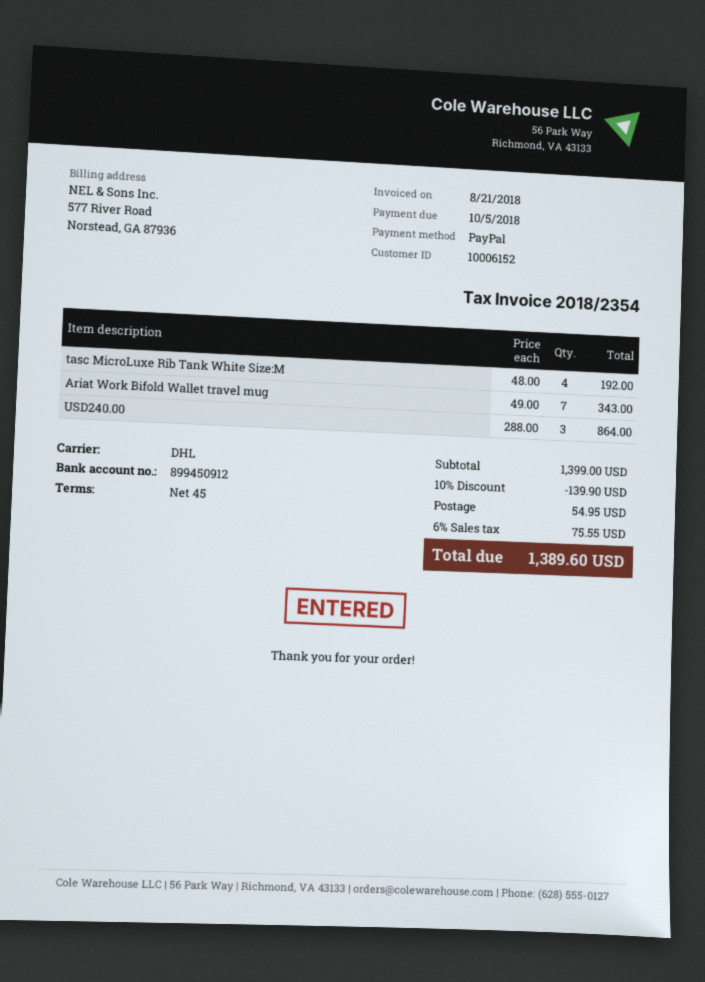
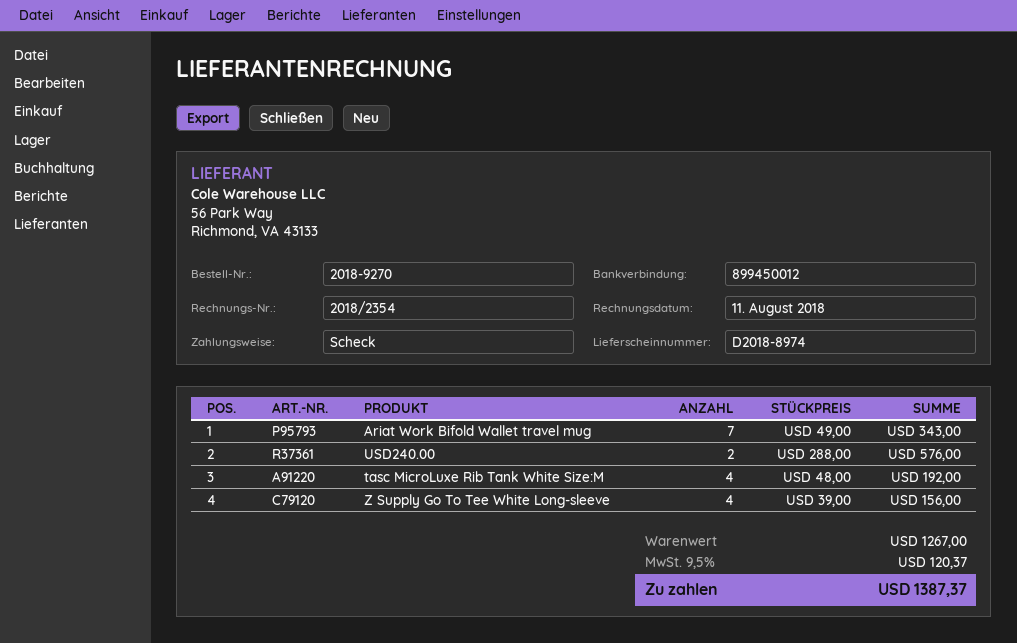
invoice date: 2018-08-21 -> 2018-08-11
payment method: PayPal -> cheque
bank account: 899450912 -> 899450012
USD240.00: 3 x 288.00 = 864.00 -> 2 x 288.00 = 576.00
Z Supply Go To Tee White Long-sleeve: none -> 4 x 39.00 = 156.00
subtotal: 1399.00 -> 1267.00
discount: 10% = 139.90 -> none
shipping: 54.95 -> none
tax: 6% = 75.55 -> 9.5% = 120.37
total: 1389.60 -> 1387.37

